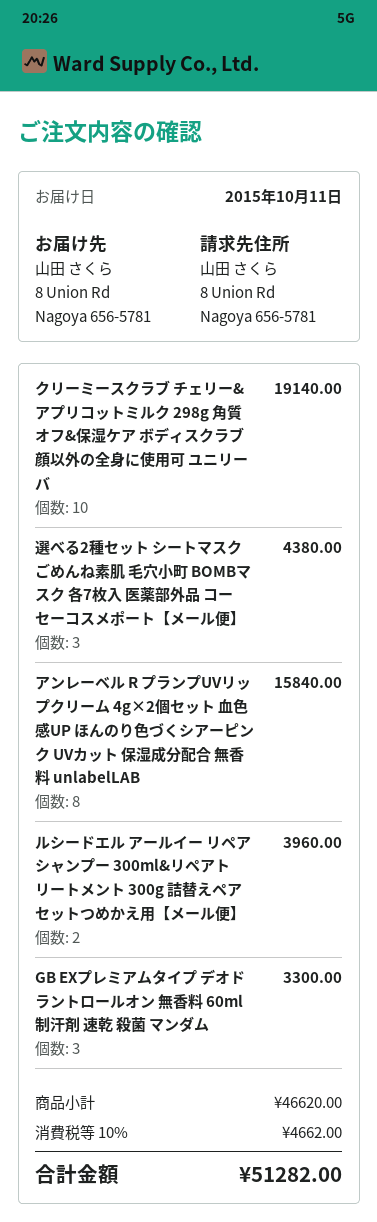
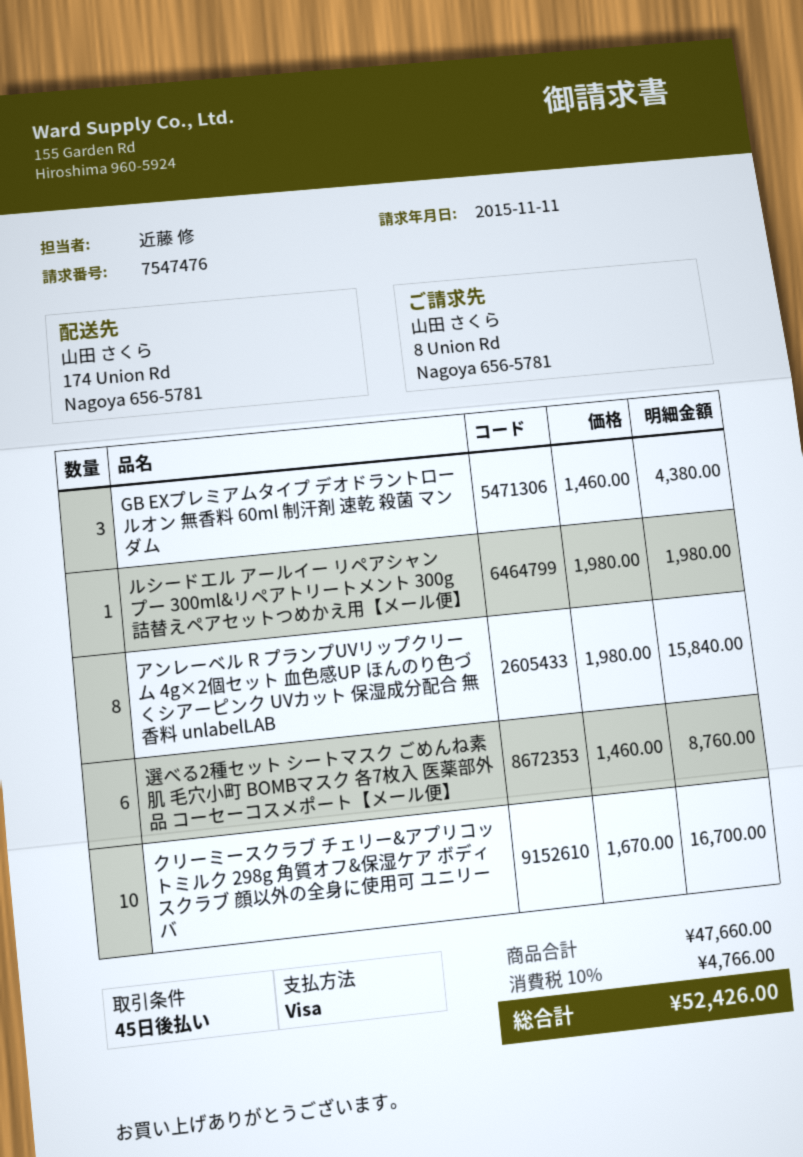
ship to: 8 Union Rd, Nagoya 656-5781 -> 174 Union Rd, Nagoya 656-5781
クリーミースクラブ チェリー&アプリコットミルク 298g 角質オフ&保湿ケア ボディスクラブ 顔以外の全身に使用可 ユニリーバ: 10 for 19140.00 -> 10 for 16700.00
選べる2種セット シートマスク ごめんね素肌 毛穴小町 BOMBマスク 各7枚入 医薬部外品 コーセーコスメポート【メール便】: 3 for 4380.00 -> 6 for 8760.00
ルシードエル アールイー リペアシャンプー 300ml&リペアトリートメント 300g 詰替えペアセットつめかえ用【メール便】: 2 for 3960.00 -> 1 for 1980.00
GB EXプレミアムタイプ デオドラントロールオン 無香料 60ml 制汗剤 速乾 殺菌 マンダム: 3 for 3300.00 -> 3 for 4380.00
subtotal: 46620.00 -> 47660.00
tax: 10% = 4662.00 -> 10% = 4766.00
total: 51282.00 -> 52426.00

